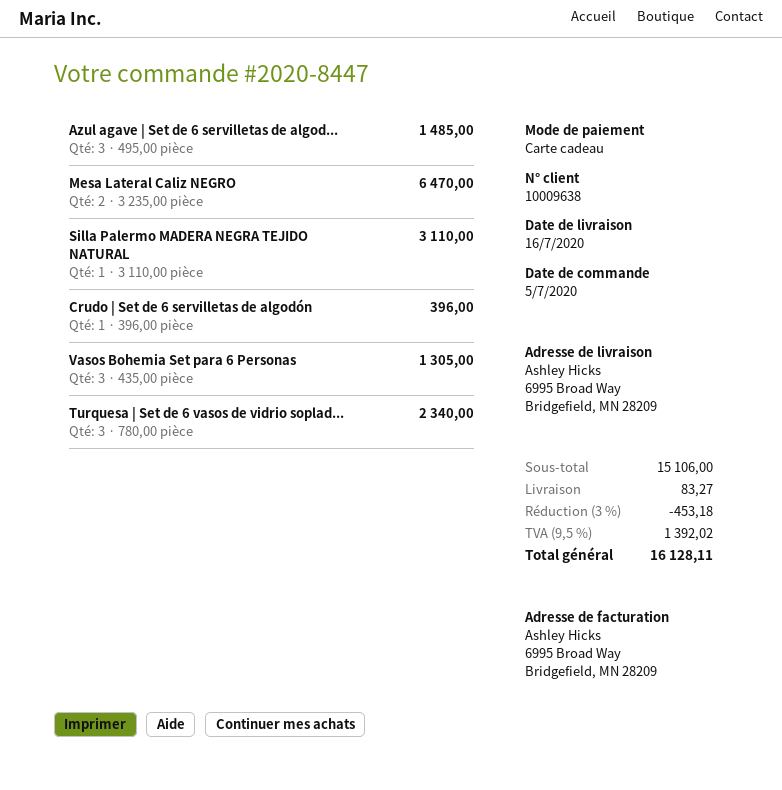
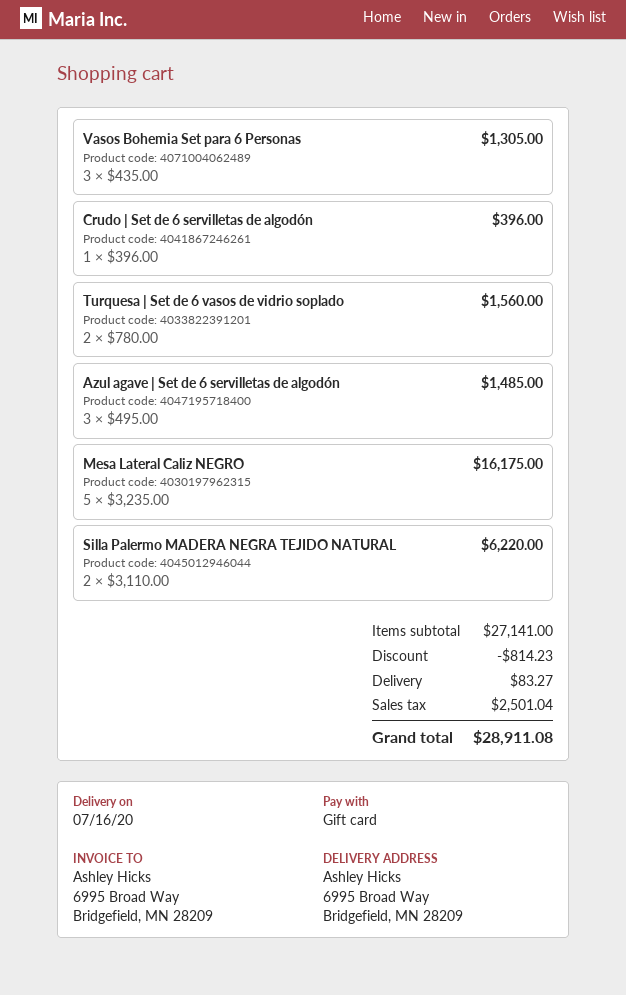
Mesa Lateral Caliz NEGRO: 2 x 3235.00 = 6470.00 -> 5 x 3235.00 = 16175.00
Silla Palermo MADERA NEGRA TEJIDO NATURAL: 1 x 3110.00 = 3110.00 -> 2 x 3110.00 = 6220.00
Turquesa | Set de 6 vasos de vidrio soplad...: 3 x 780.00 = 2340.00 -> 2 x 780.00 = 1560.00
subtotal: 15106.00 -> 27141.00
discount: 453.18 -> 814.23
tax: 1392.02 -> 2501.04
total: 16128.11 -> 28911.08

